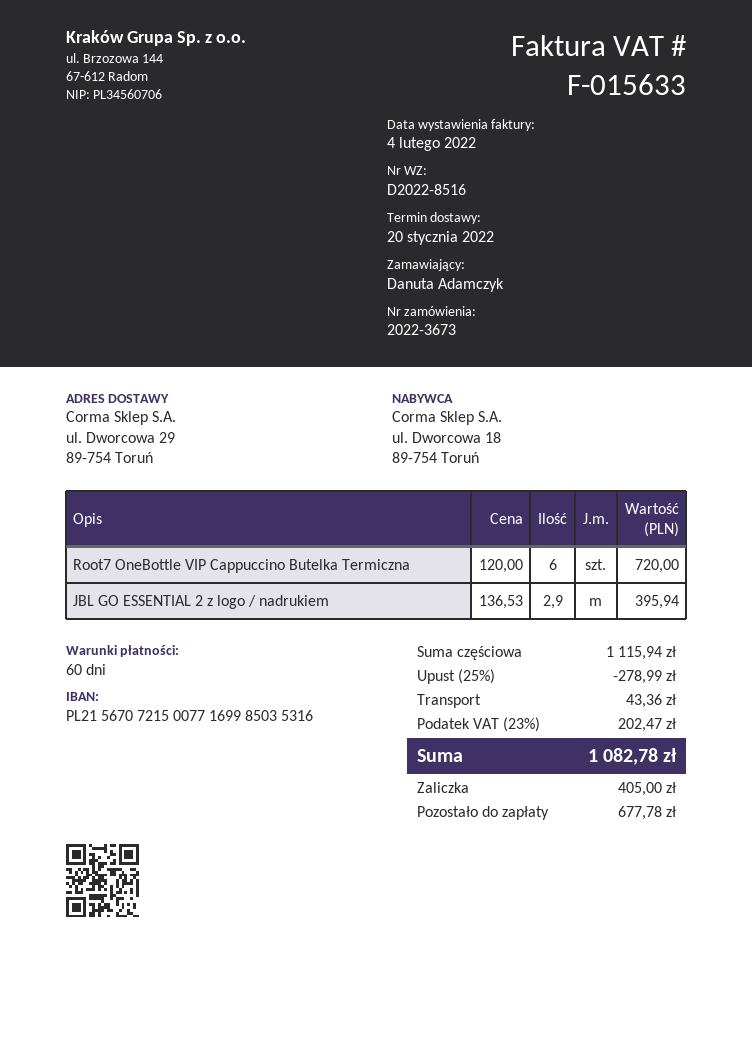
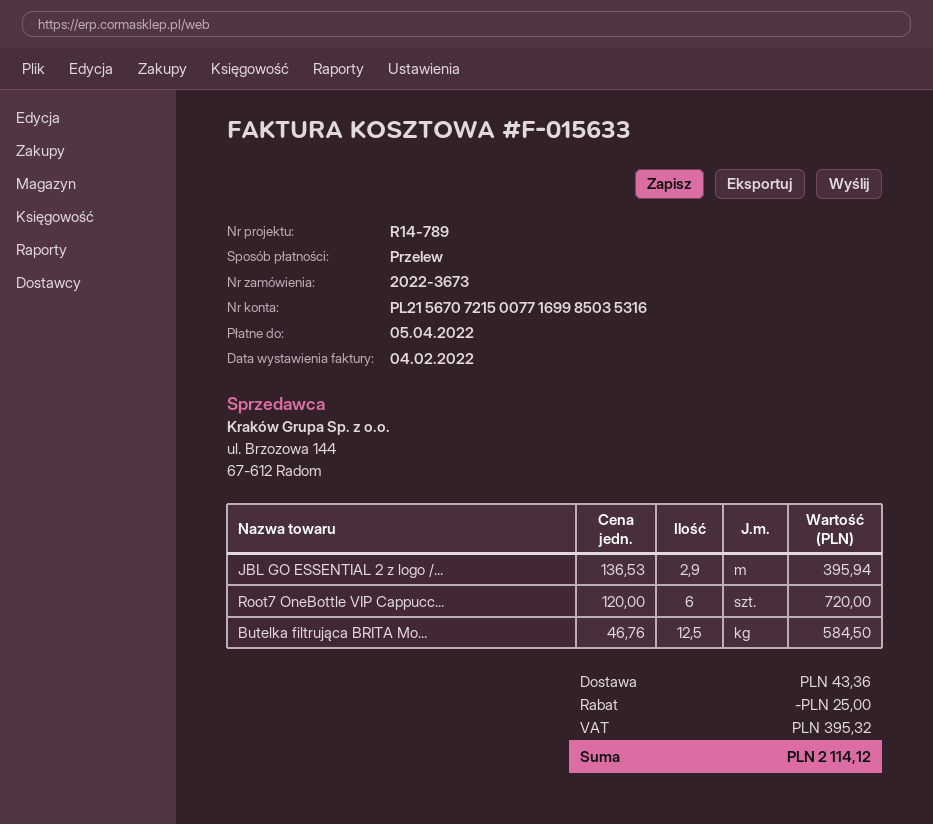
Butelka filtrująca BRITA Mo...: none -> 12.5 x 46.76 = 584.50
discount: 278.99 -> 25.00
tax: 202.47 -> 395.32
total: 1082.78 -> 2114.12

